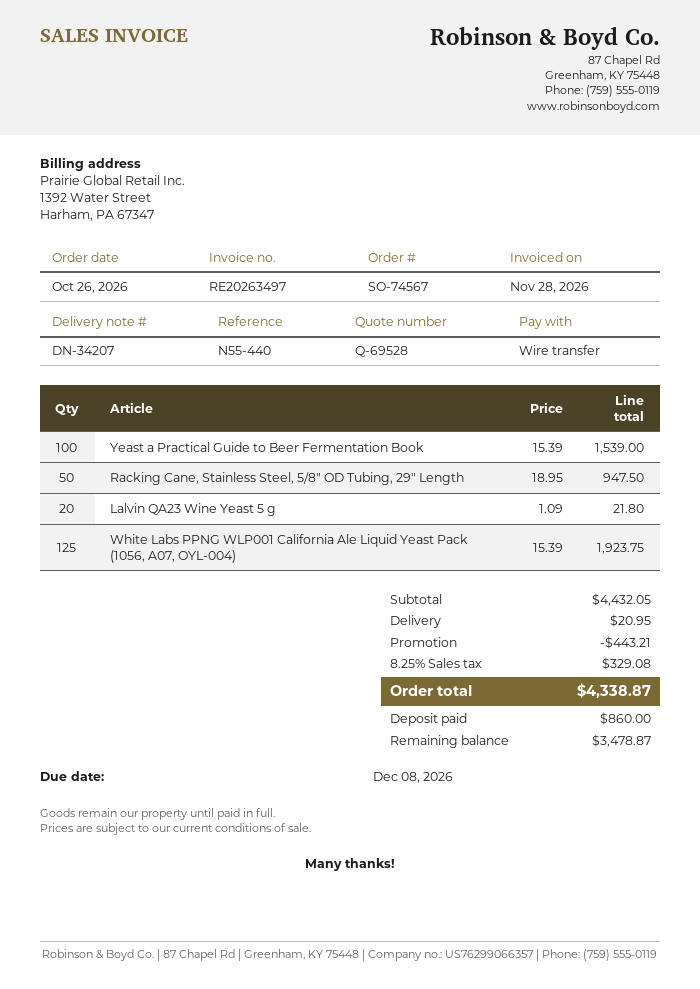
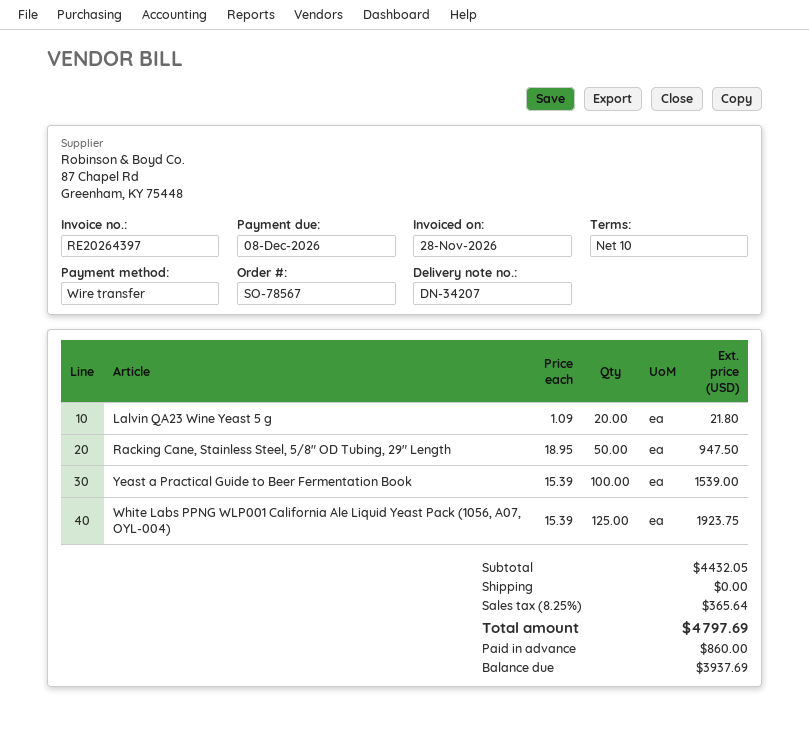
order number: SO-74567 -> SO-78567
invoice number: RE20263497 -> RE20264397
discount: 443.21 -> none
shipping: 20.95 -> 0.00
tax: 8.25% = 329.08 -> 8.25% = 365.64
total: 4338.87 -> 4797.69
balance: 3478.87 -> 3937.69

